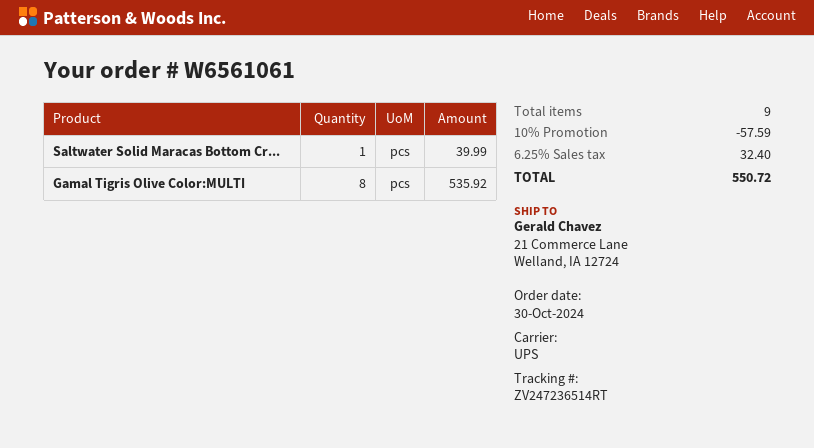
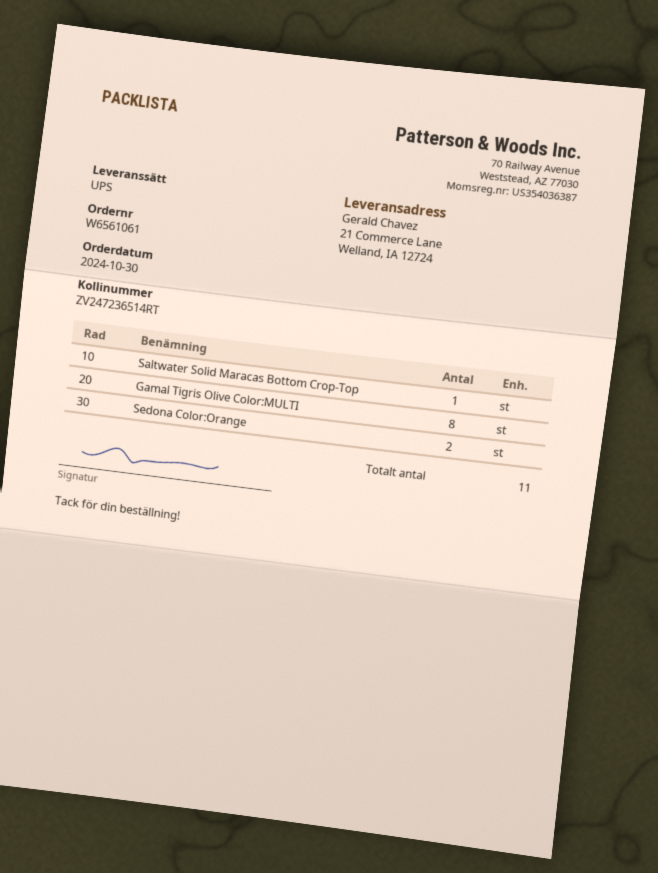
Sedona Color:Orange: none -> 2
total quantity: 9 -> 11

